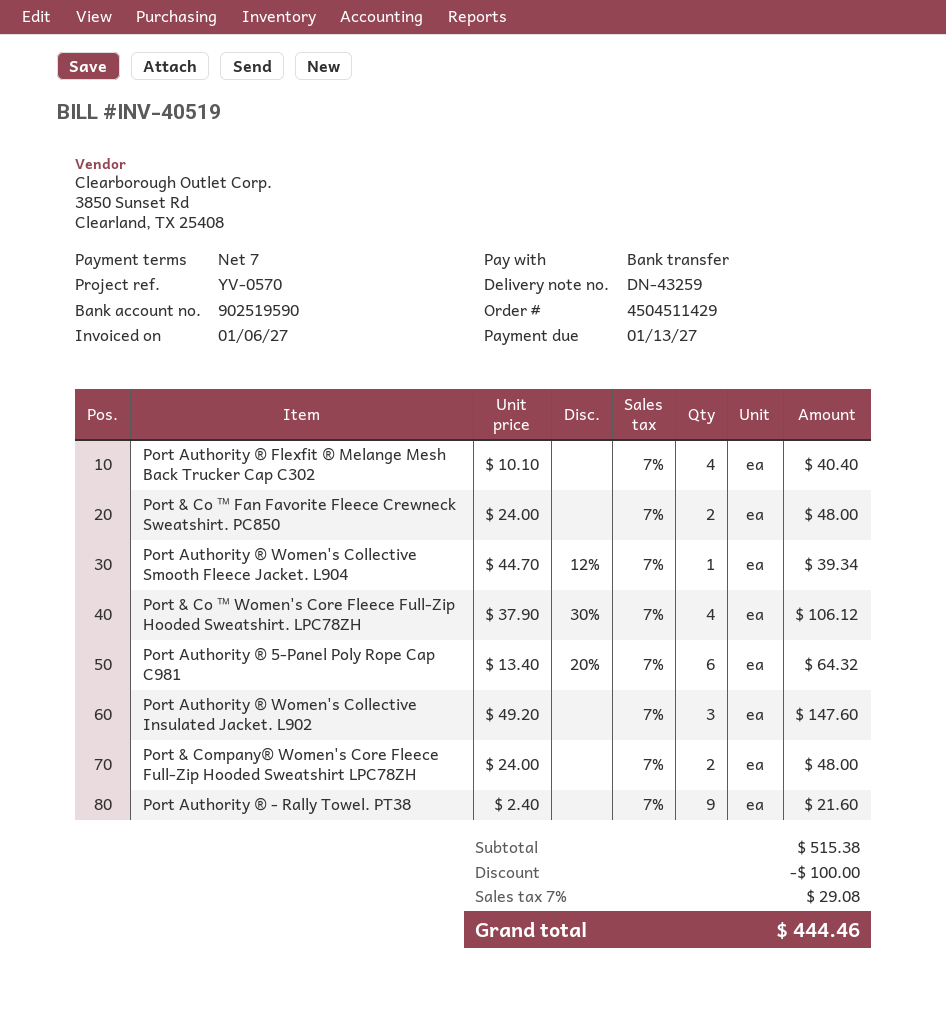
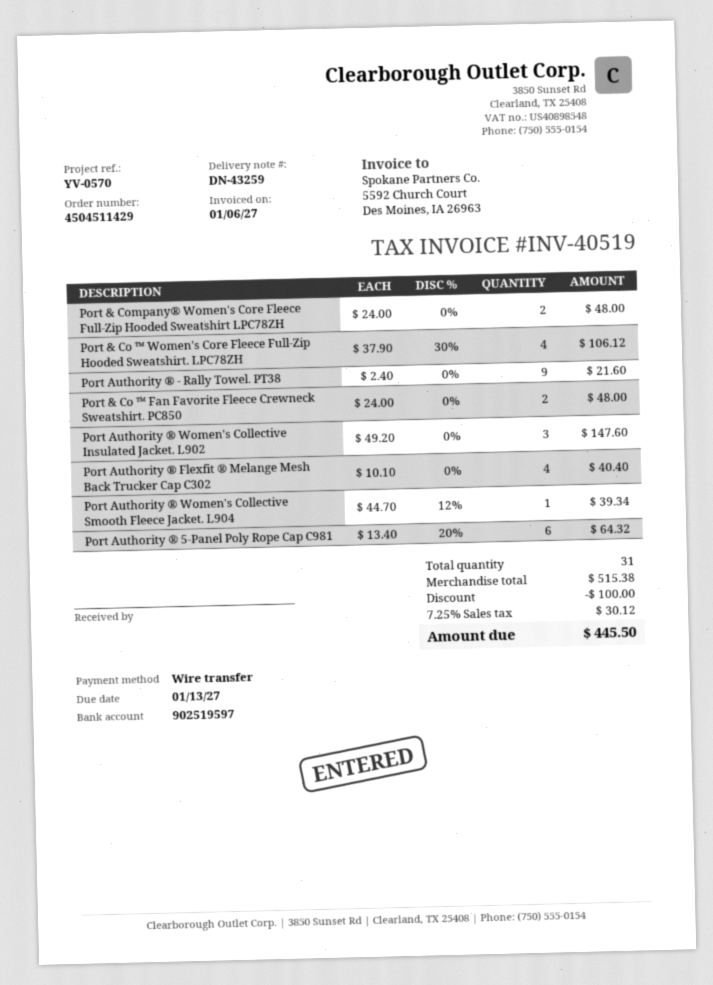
bank account: 902519590 -> 902519597
tax: 7% = 29.08 -> 7.25% = 30.12
total: 444.46 -> 445.50

